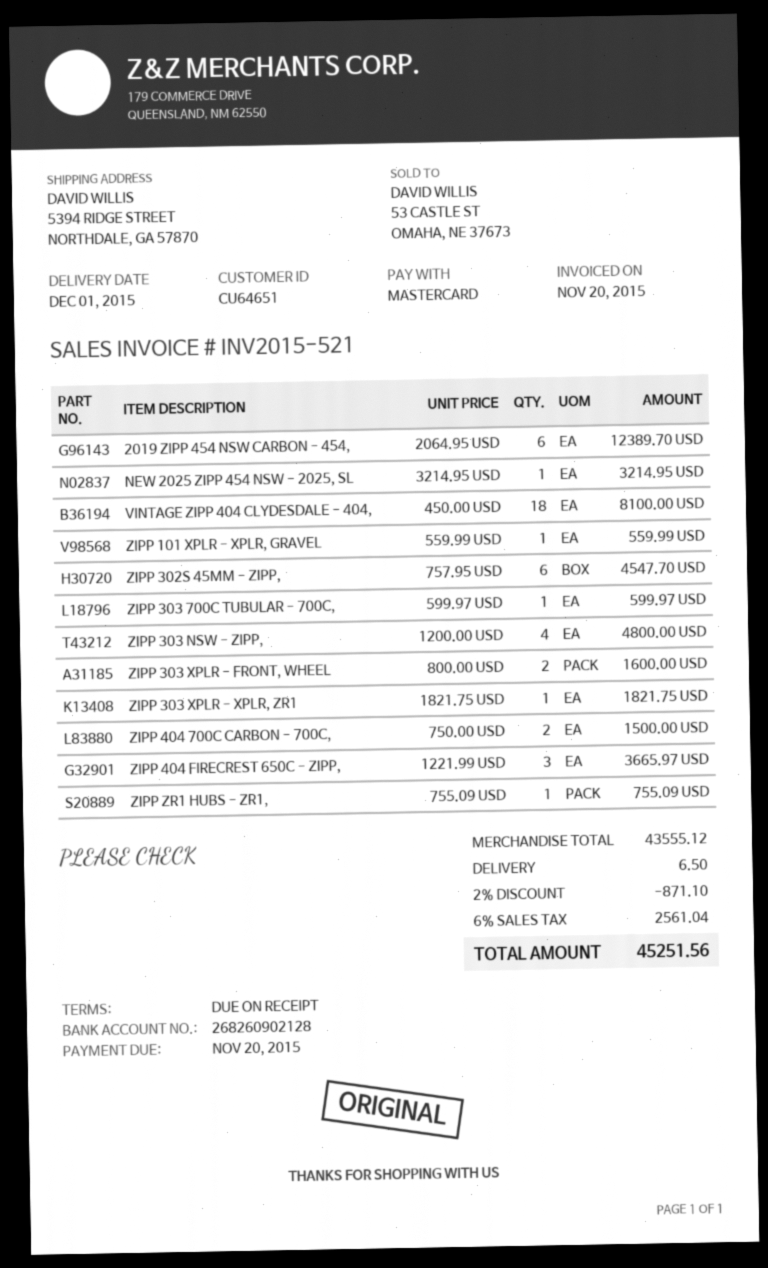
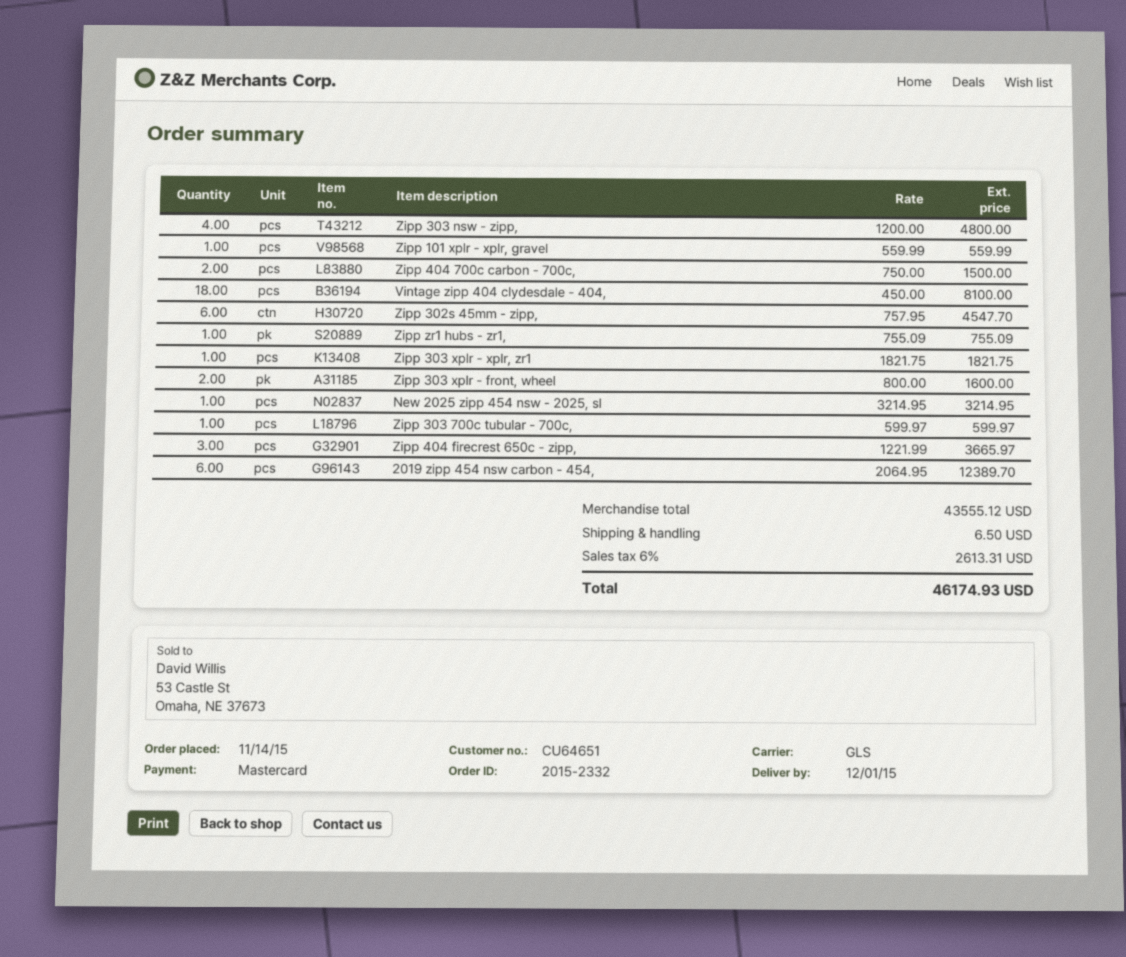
discount: 2% = 871.10 -> none
tax: 6% = 2561.04 -> 6% = 2613.31
total: 45251.56 -> 46174.93

